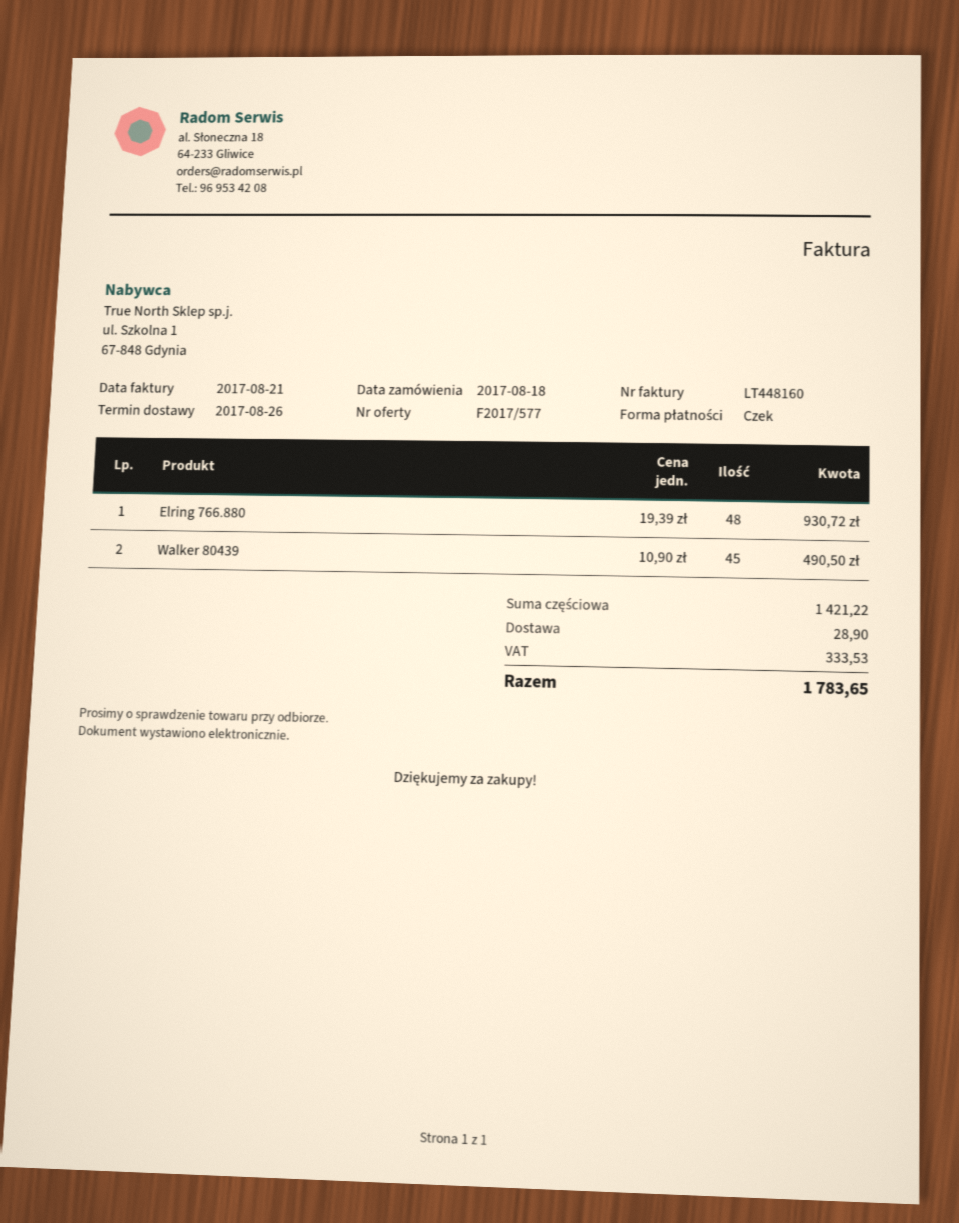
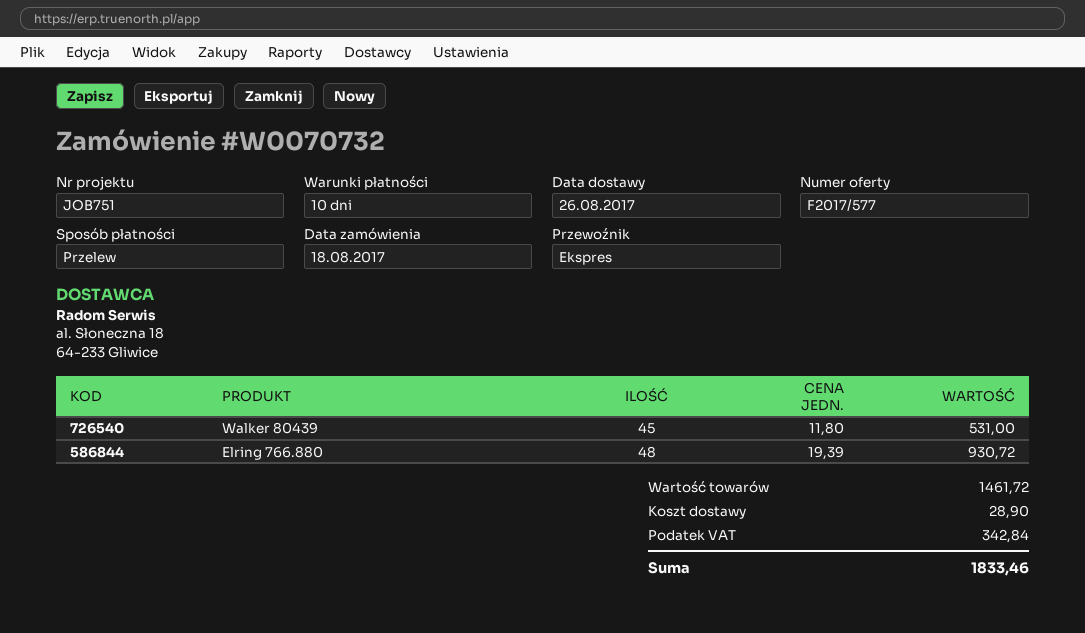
payment method: cheque -> bank transfer
Walker 80439: 45 x 10.90 = 490.50 -> 45 x 11.80 = 531.00
subtotal: 1421.22 -> 1461.72
tax: 333.53 -> 342.84
total: 1783.65 -> 1833.46

